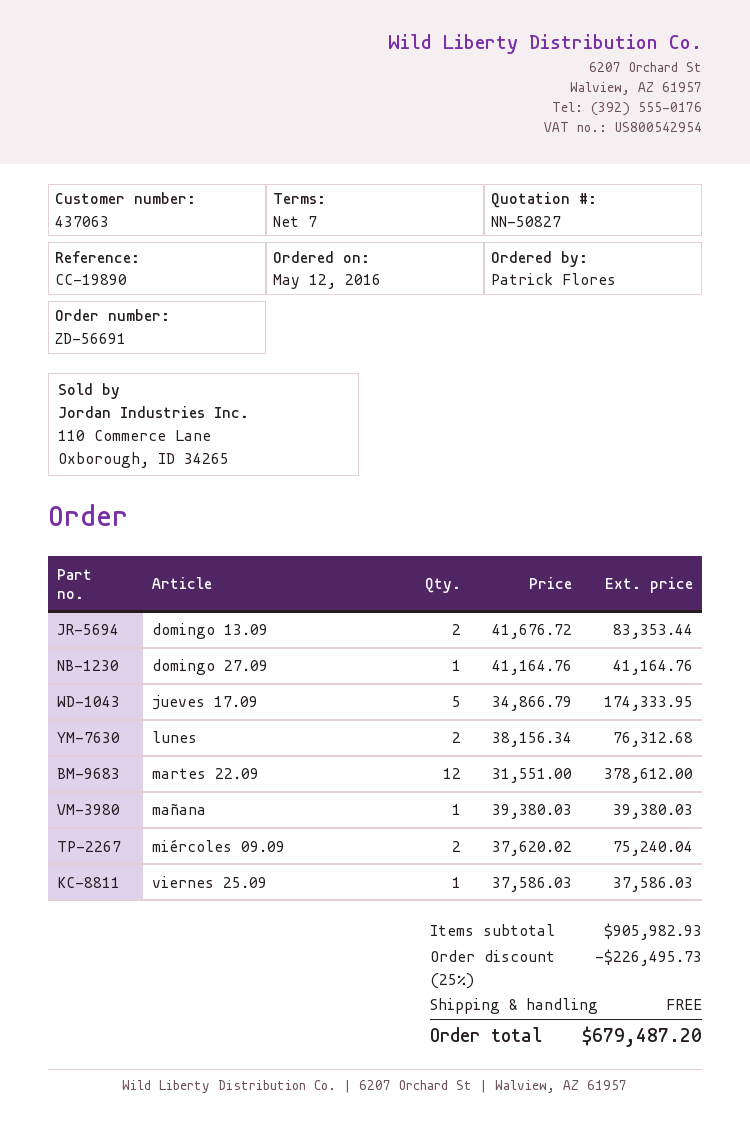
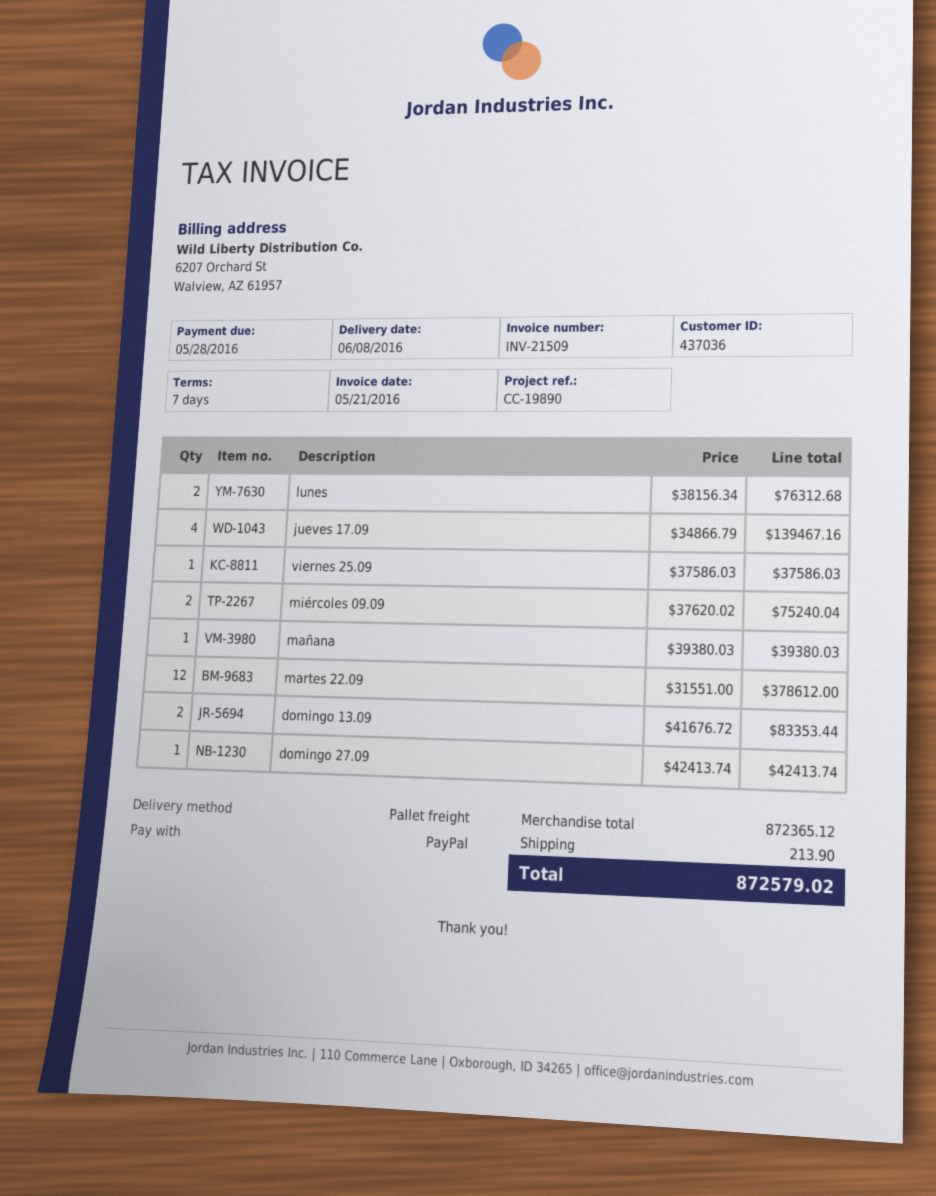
customer number: 437063 -> 437036
domingo 27.09: 1 x 41164.76 = 41164.76 -> 1 x 42413.74 = 42413.74
jueves 17.09: 5 x 34866.79 = 174333.95 -> 4 x 34866.79 = 139467.16
subtotal: 905982.93 -> 872365.12
discount: 25% = 226495.73 -> none
shipping: 0.00 -> 213.90
total: 679487.20 -> 872579.02

